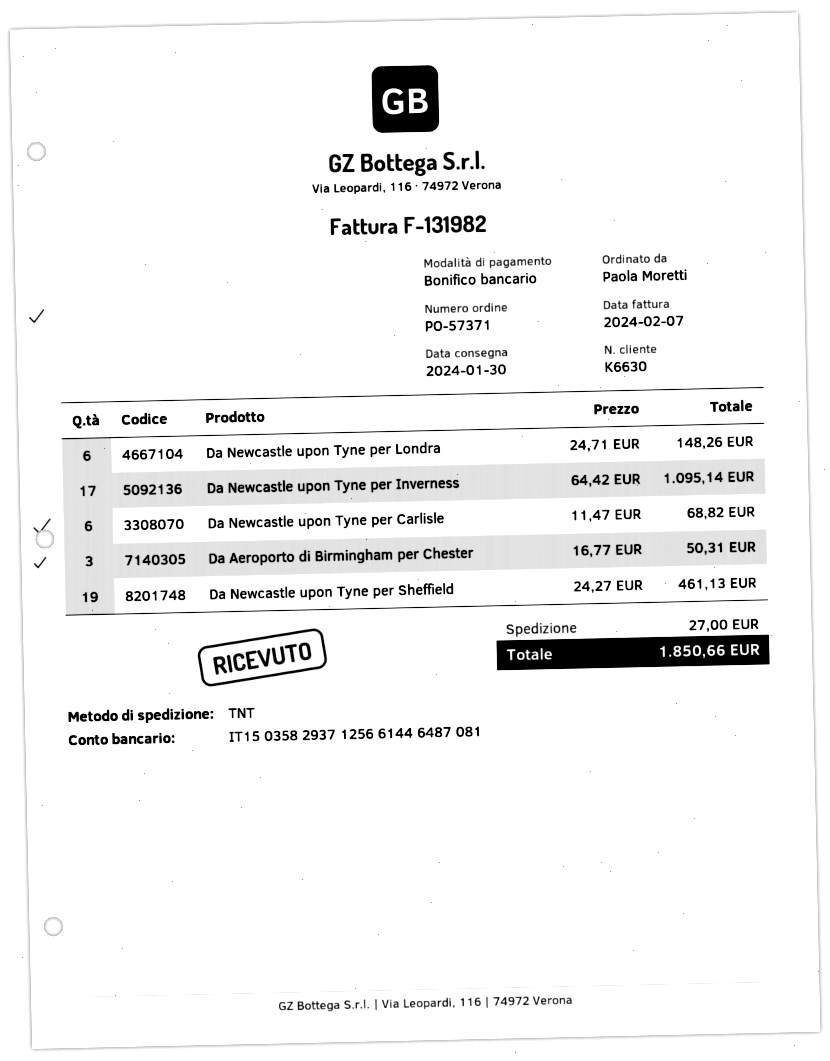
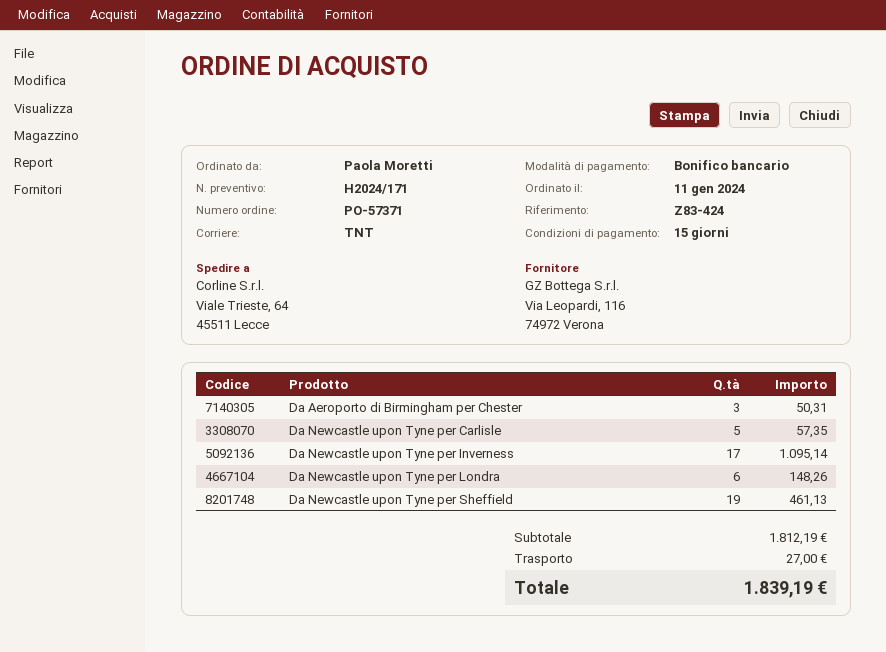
Da Newcastle upon Tyne per Carlisle: 6 for 68.82 -> 5 for 57.35
total: 1850.66 -> 1839.19

